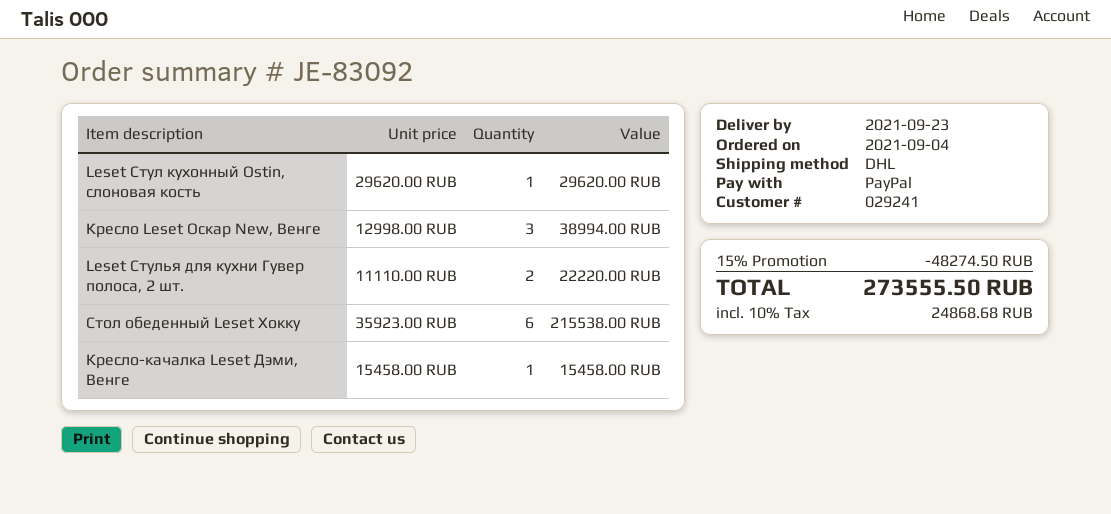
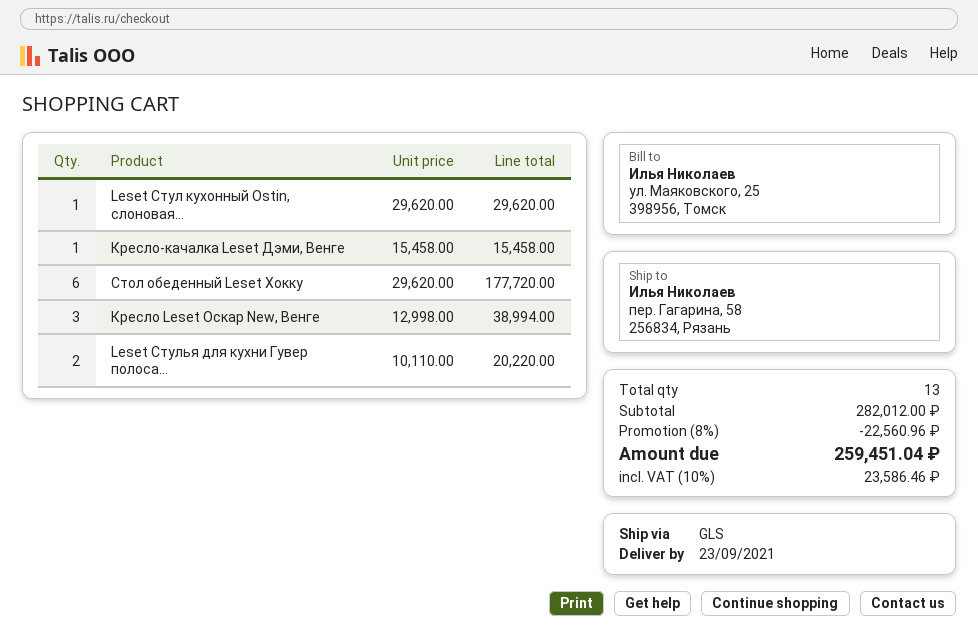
shipping method: DHL -> GLS
Leset Стулья для кухни Гувер полоса, 2 шт.: 2 x 11110.00 = 22220.00 -> 2 x 10110.00 = 20220.00
Стол обеденный Leset Хокку: 6 x 35923.00 = 215538.00 -> 6 x 29620.00 = 177720.00
discount: 15% = 48274.50 -> 8% = 22560.96
tax: 10% = 24868.68 -> 10% = 23586.46
total: 273555.50 -> 259451.04

